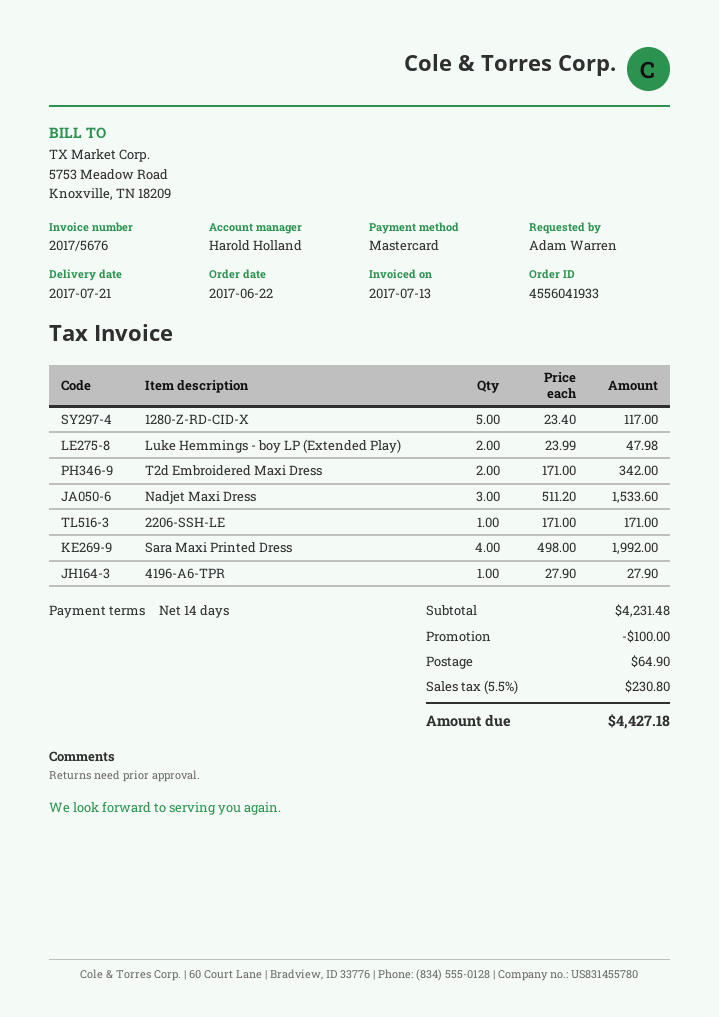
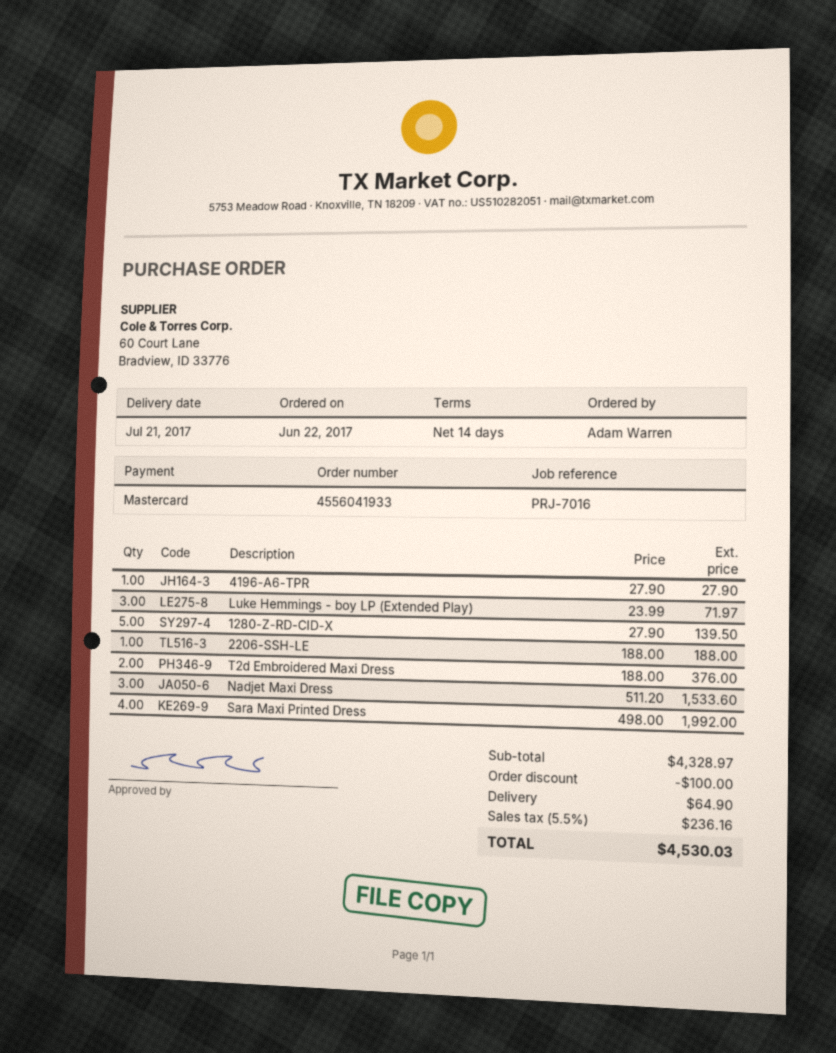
1280-Z-RD-CID-X: 5 x 23.40 = 117.00 -> 5 x 27.90 = 139.50
Luke Hemmings - boy LP (Extended Play): 2 x 23.99 = 47.98 -> 3 x 23.99 = 71.97
T2d Embroidered Maxi Dress: 2 x 171.00 = 342.00 -> 2 x 188.00 = 376.00
2206-SSH-LE: 1 x 171.00 = 171.00 -> 1 x 188.00 = 188.00
subtotal: 4231.48 -> 4328.97
tax: 5.5% = 230.80 -> 5.5% = 236.16
total: 4427.18 -> 4530.03

